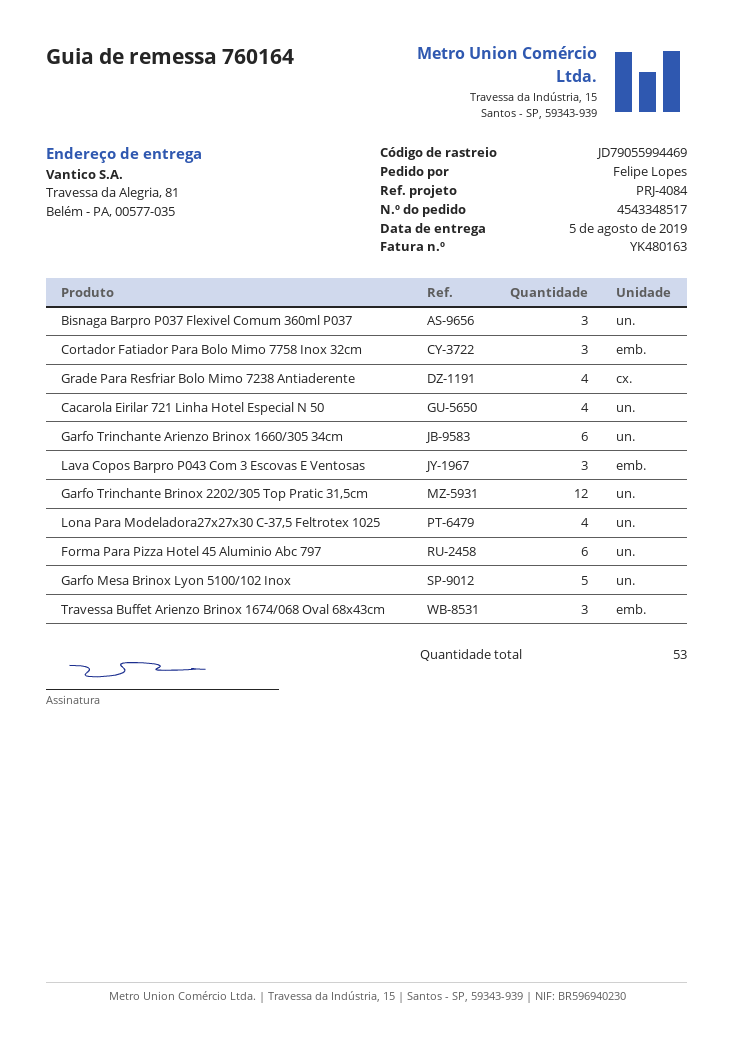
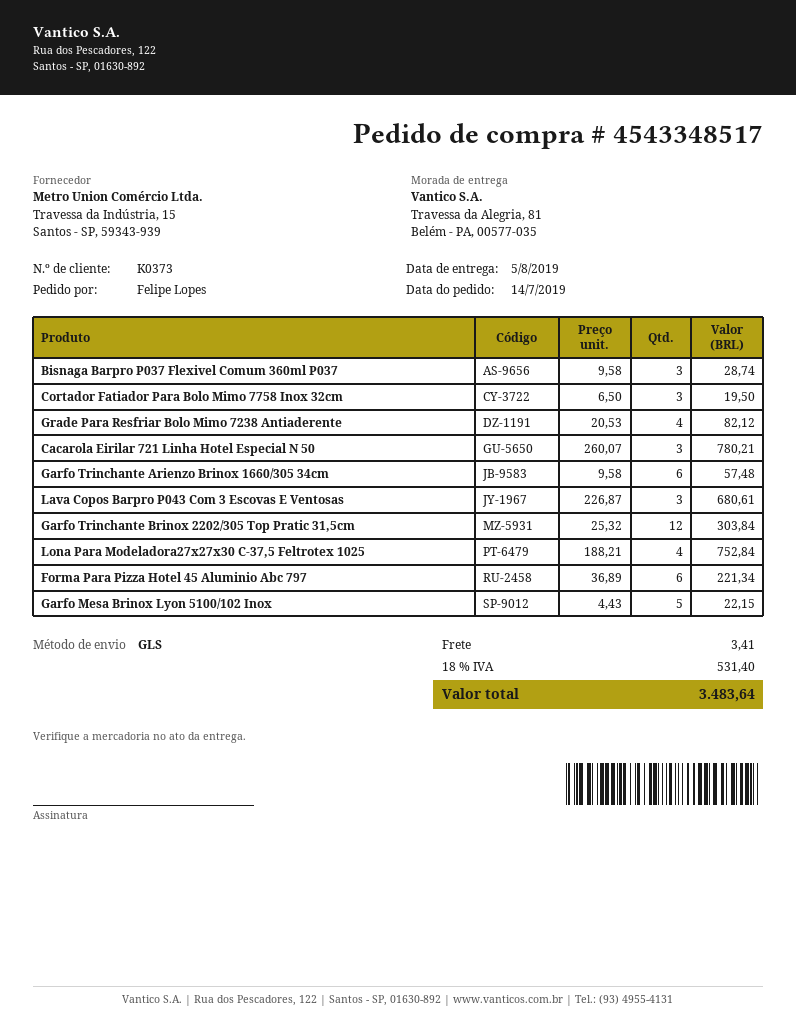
Cacarola Eirilar 721 Linha Hotel Especial N 50: 4 -> 3
Travessa Buffet Arienzo Brinox 1674/068 Oval 68x43cm: 3 -> none

